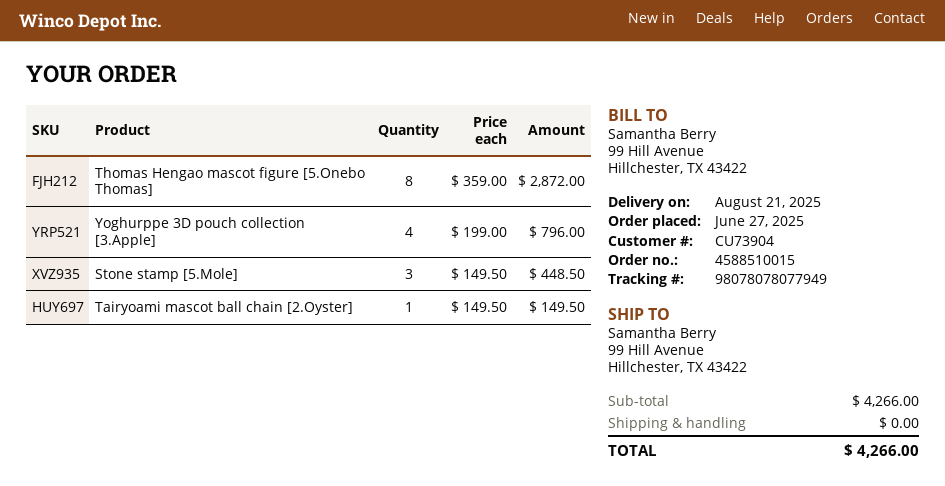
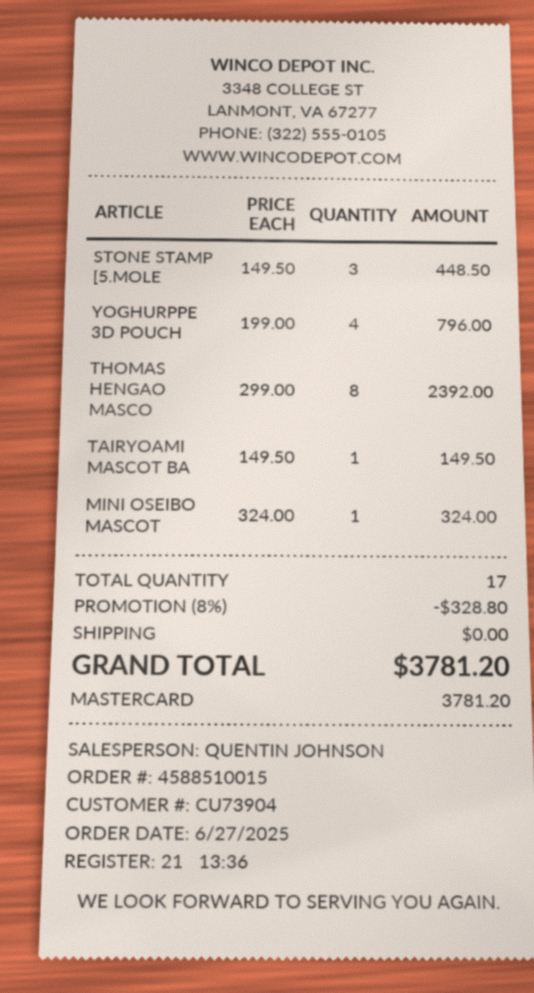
Thomas Hengao mascot figure [5.Onebo Thomas]: 8 x 359.00 = 2872.00 -> 8 x 299.00 = 2392.00
MINI OSEIBO MASCOT: none -> 1 x 324.00 = 324.00
discount: none -> 8% = 328.80
total: 4266.00 -> 3781.20

